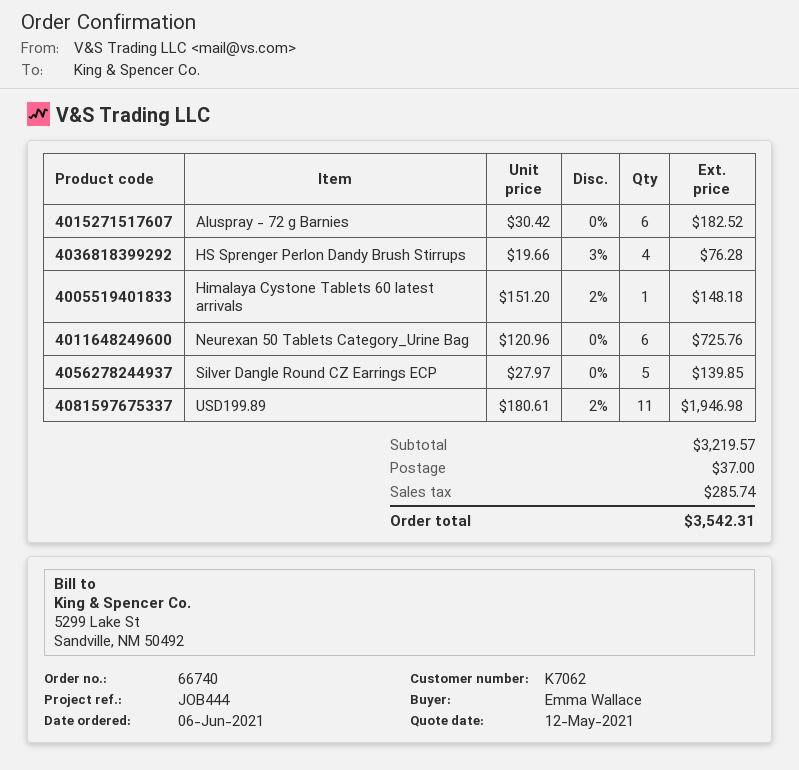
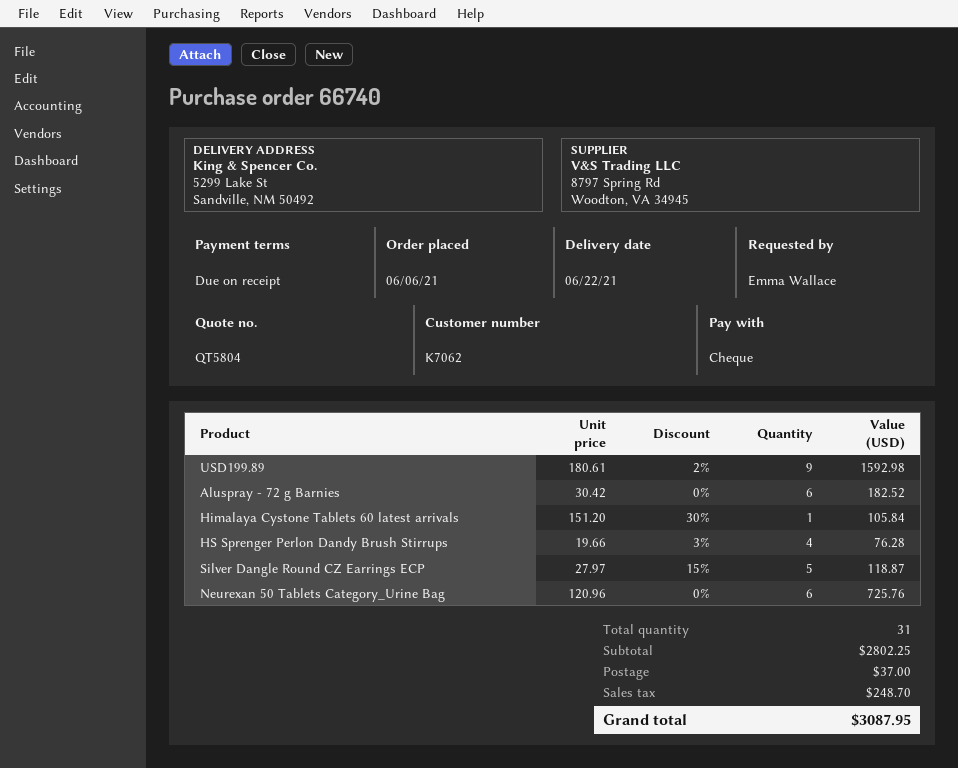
Himalaya Cystone Tablets 60 latest arrivals: 1 x 151.20 - 2% = 148.18 -> 1 x 151.20 - 30% = 105.84
Silver Dangle Round CZ Earrings ECP: 5 x 27.97 = 139.85 -> 5 x 27.97 - 15% = 118.87
USD199.89: 11 x 180.61 - 2% = 1946.98 -> 9 x 180.61 - 2% = 1592.98
subtotal: 3219.57 -> 2802.25
tax: 285.74 -> 248.70
total: 3542.31 -> 3087.95

